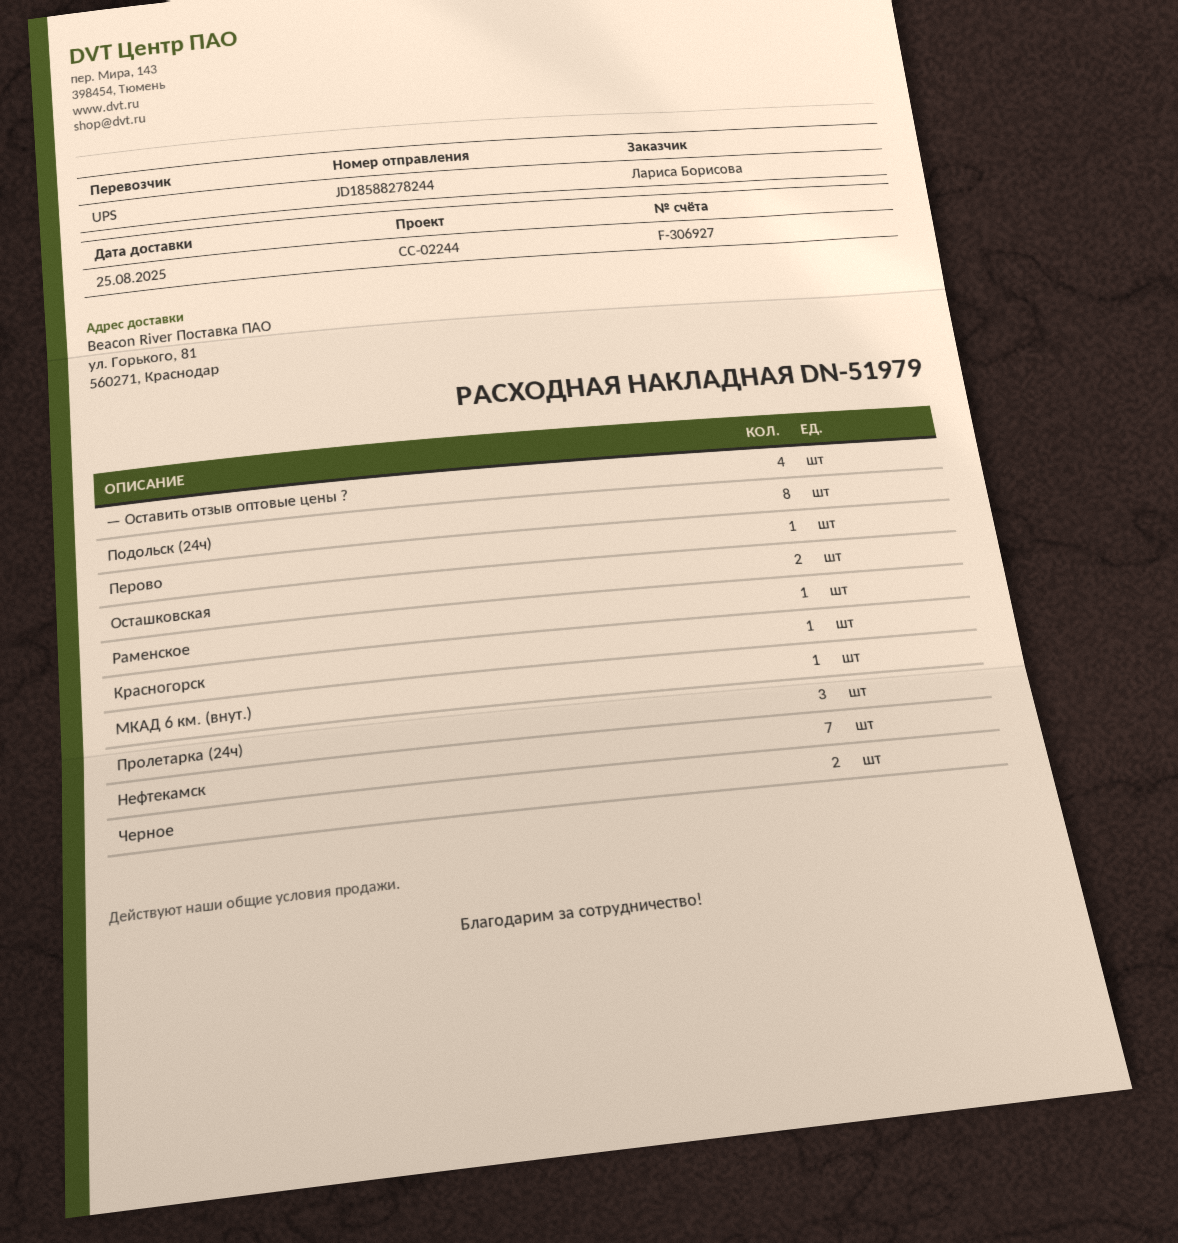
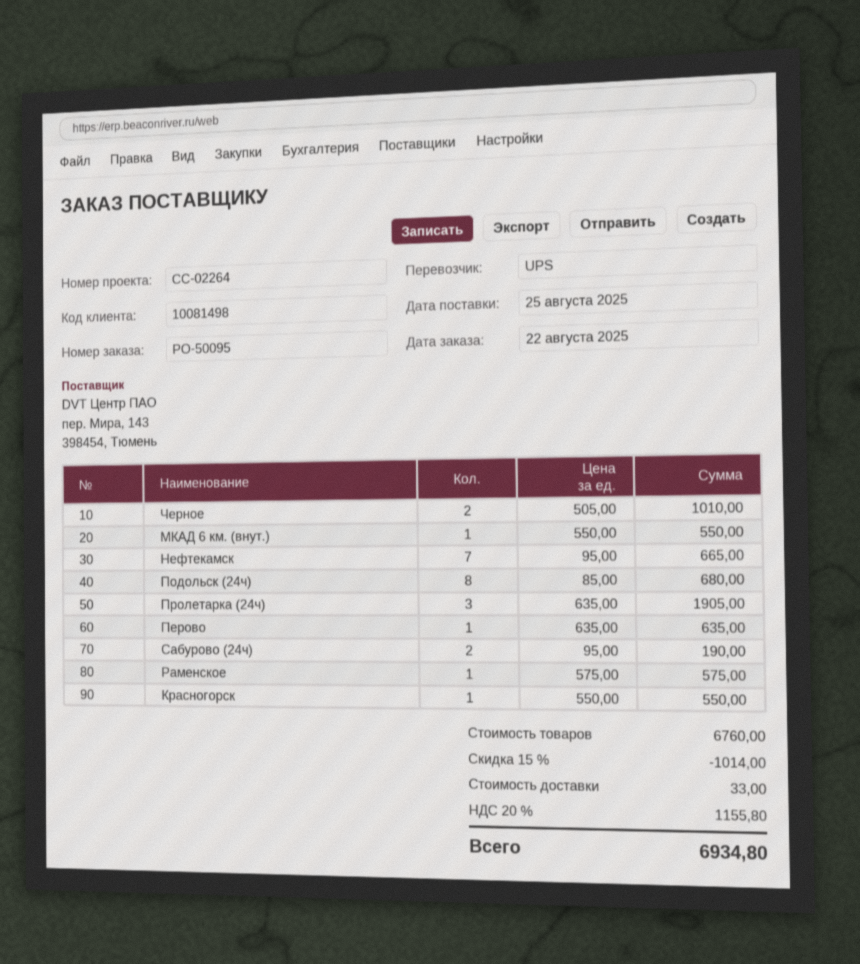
reference: CC-02244 -> CC-02264
— Оставить отзыв оптовые цены ?: 4 -> none
Осташковская: 2 -> none
Сабурово (24ч): none -> 2

